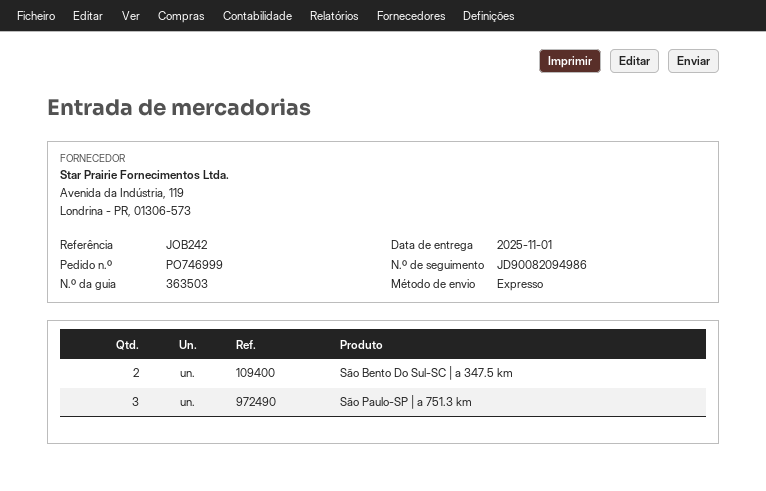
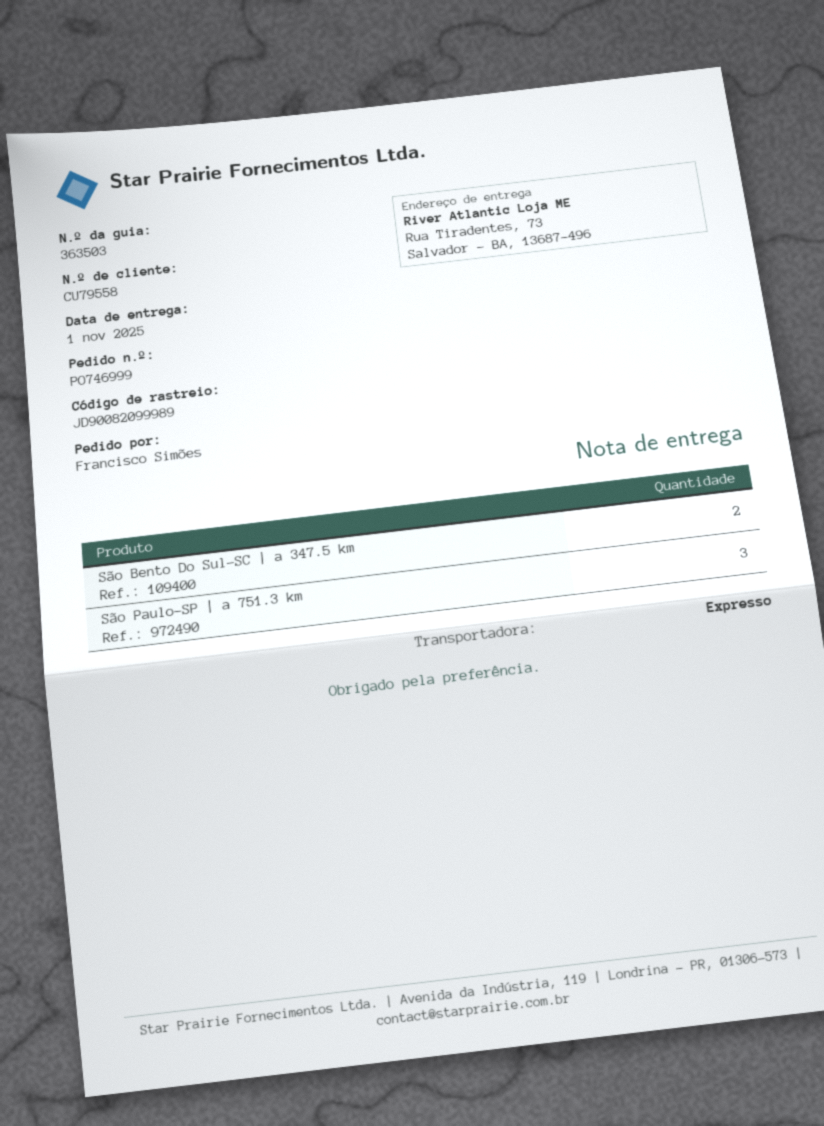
tracking number: JD90082094986 -> JD90082099989

